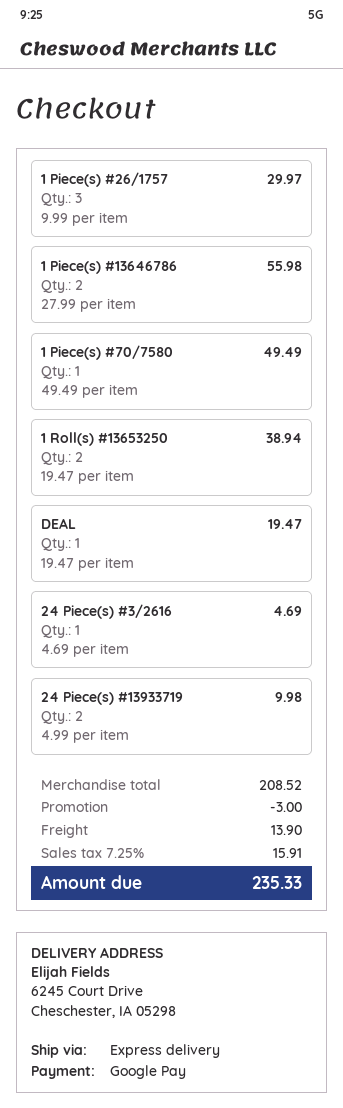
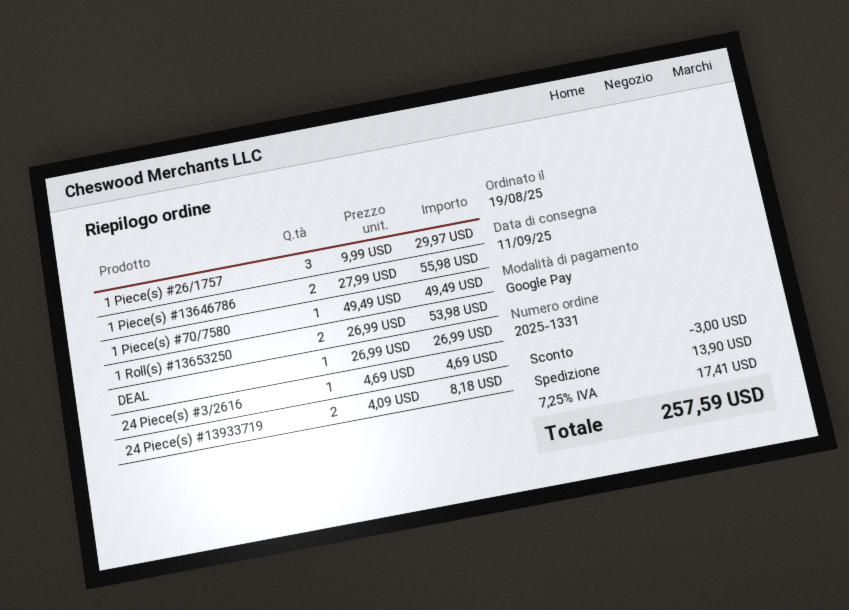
1 Roll(s) #13653250: 2 x 19.47 = 38.94 -> 2 x 26.99 = 53.98
DEAL: 1 x 19.47 = 19.47 -> 1 x 26.99 = 26.99
24 Piece(s) #13933719: 2 x 4.99 = 9.98 -> 2 x 4.09 = 8.18
tax: 7.25% = 15.91 -> 7.25% = 17.41
total: 235.33 -> 257.59

